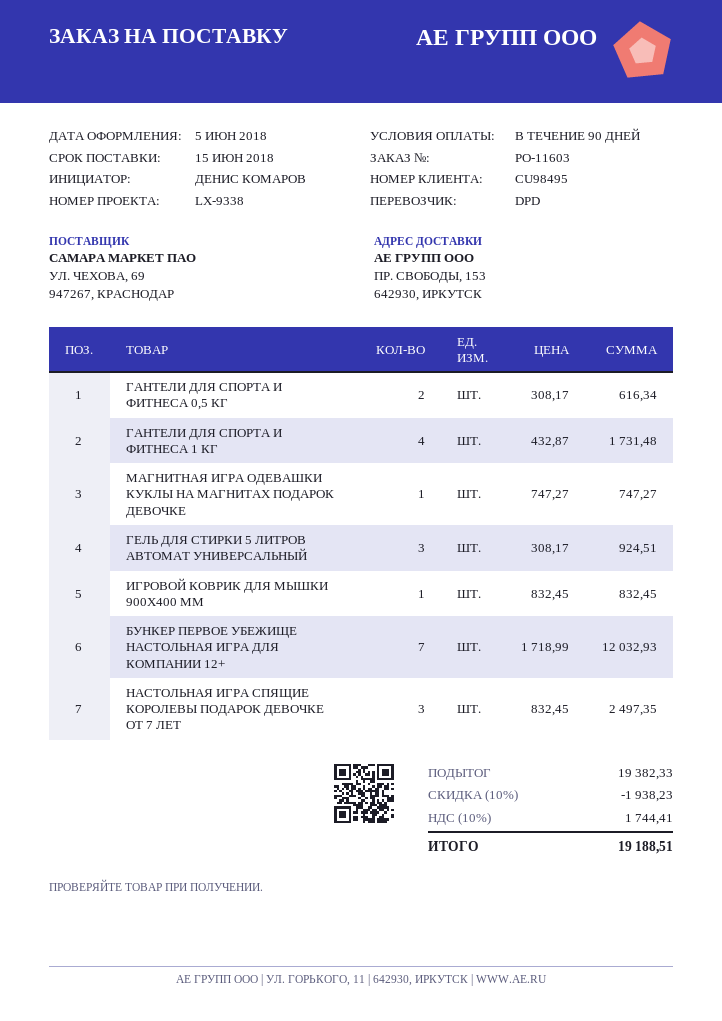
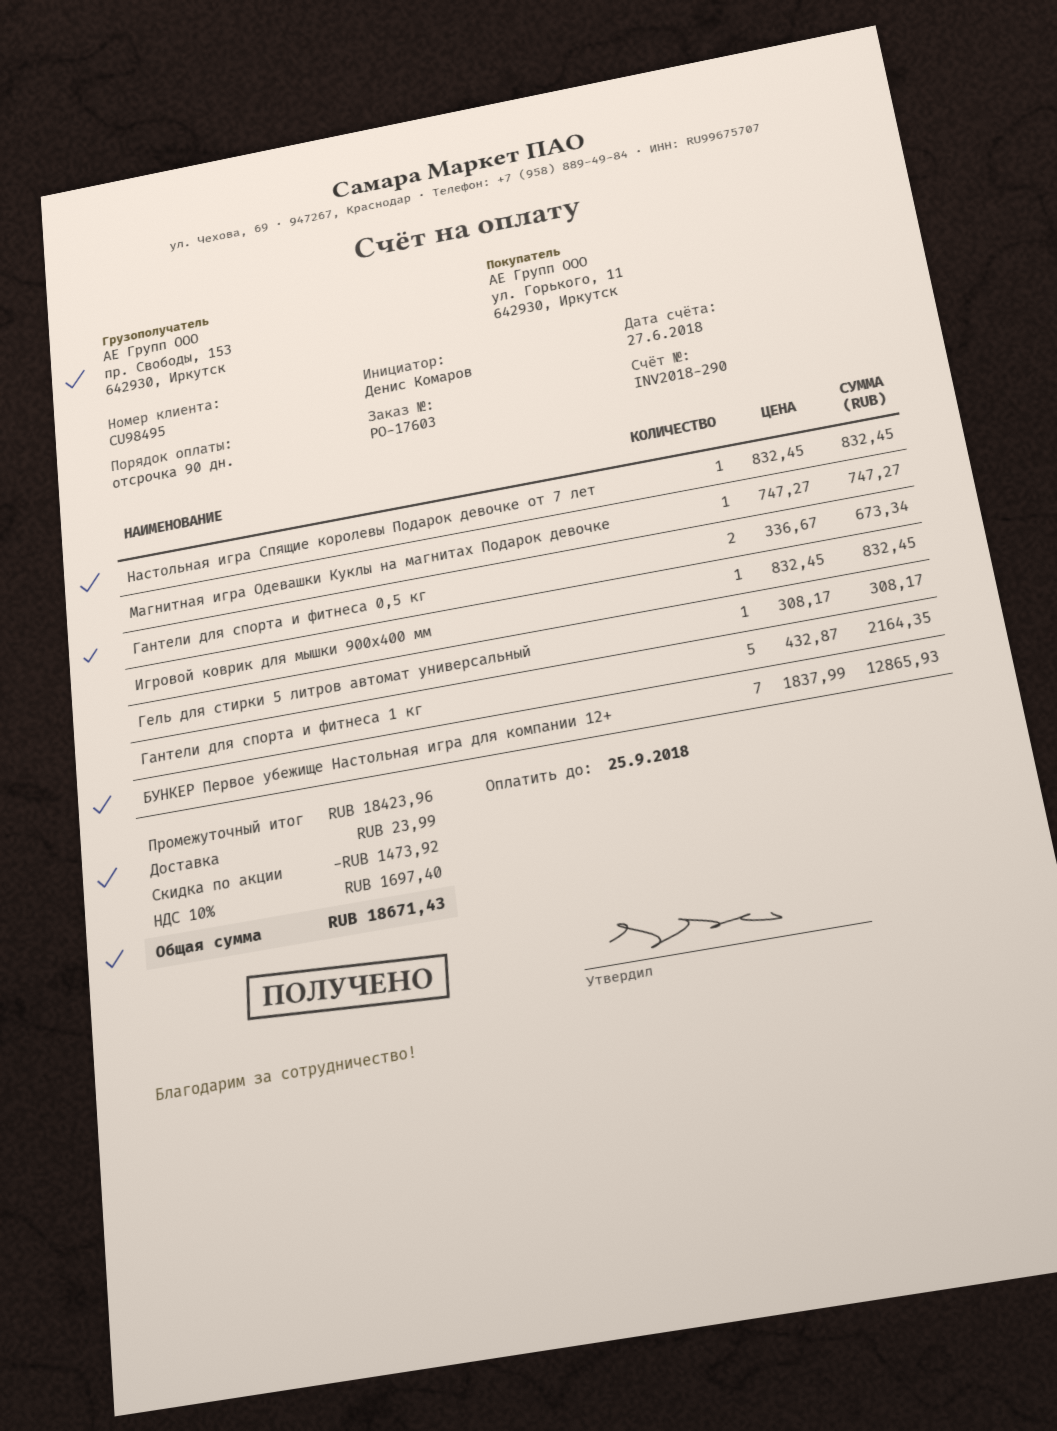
order number: PO-11603 -> PO-17603
ГАНТЕЛИ ДЛЯ СПОРТА И ФИТНЕСА 0,5 КГ: 2 x 308.17 = 616.34 -> 2 x 336.67 = 673.34
ГАНТЕЛИ ДЛЯ СПОРТА И ФИТНЕСА 1 КГ: 4 x 432.87 = 1731.48 -> 5 x 432.87 = 2164.35
ГЕЛЬ ДЛЯ СТИРКИ 5 ЛИТРОВ АВТОМАТ УНИВЕРСАЛЬНЫЙ: 3 x 308.17 = 924.51 -> 1 x 308.17 = 308.17
БУНКЕР ПЕРВОЕ УБЕЖИЩЕ НАСТОЛЬНАЯ ИГРА ДЛЯ КОМПАНИИ 12+: 7 x 1718.99 = 12032.93 -> 7 x 1837.99 = 12865.93
НАСТОЛЬНАЯ ИГРА СПЯЩИЕ КОРОЛЕВЫ ПОДАРОК ДЕВОЧКЕ ОТ 7 ЛЕТ: 3 x 832.45 = 2497.35 -> 1 x 832.45 = 832.45
subtotal: 19382.33 -> 18423.96
discount: 1938.23 -> 1473.92
shipping: none -> 23.99
tax: 10% = 1744.41 -> 10% = 1697.40
total: 19188.51 -> 18671.43

